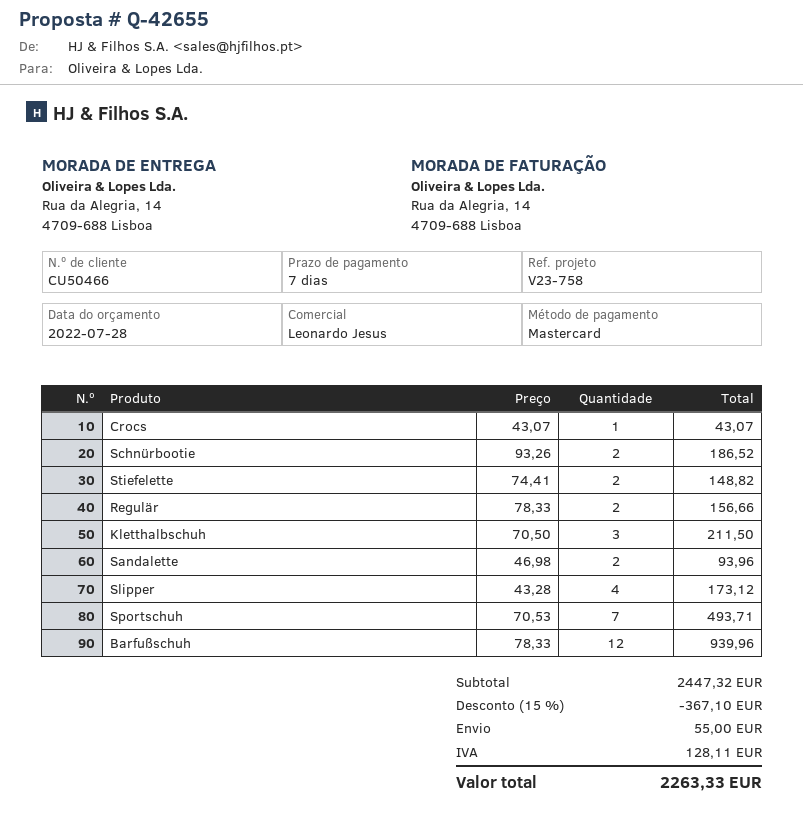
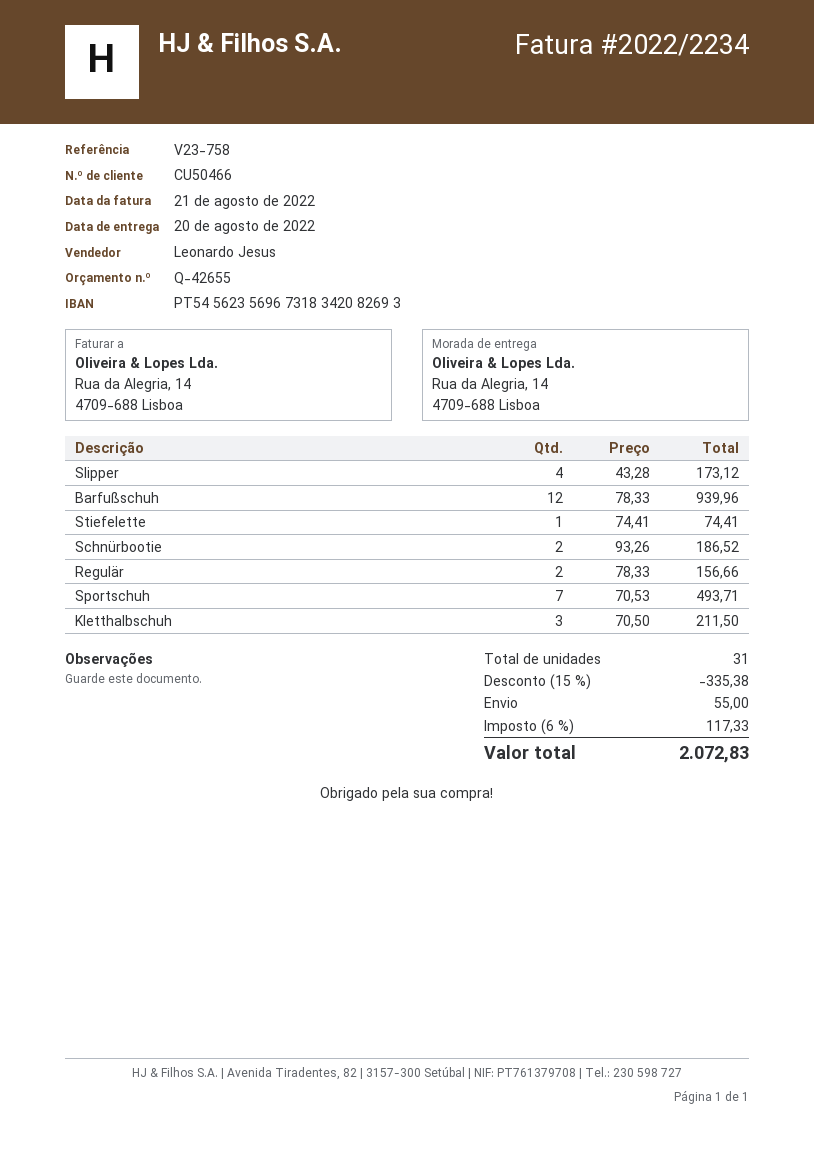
Crocs: 1 x 43.07 = 43.07 -> none
Stiefelette: 2 x 74.41 = 148.82 -> 1 x 74.41 = 74.41
Sandalette: 2 x 46.98 = 93.96 -> none
discount: 15% = 367.10 -> 15% = 335.38
tax: 128.11 -> 117.33
total: 2263.33 -> 2072.83

